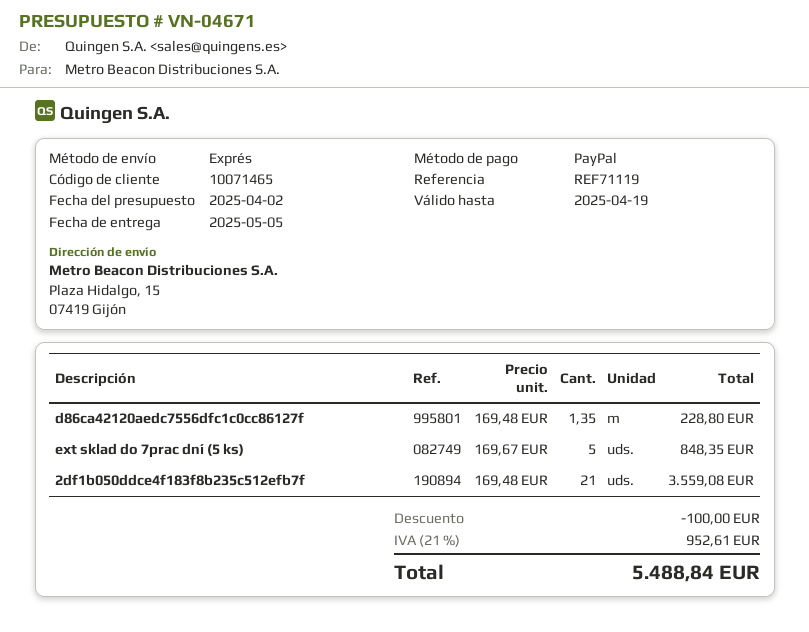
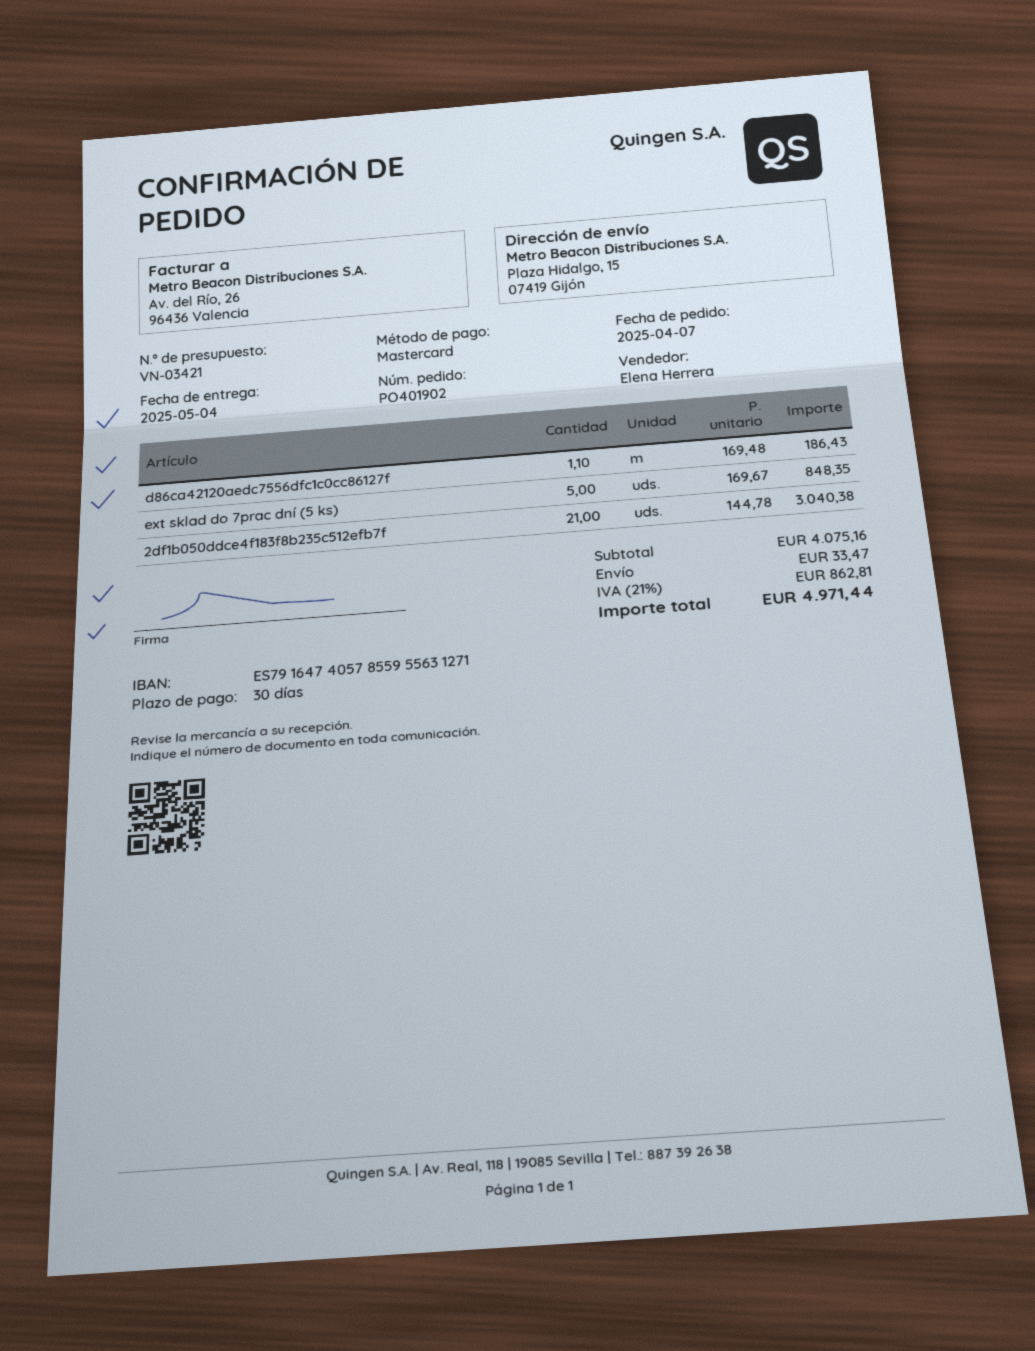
quote number: VN-04671 -> VN-03421
delivery date: 2025-05-05 -> 2025-05-04
payment method: PayPal -> Mastercard
d86ca42120aedc7556dfc1c0cc86127f: 1.35 x 169.48 = 228.80 -> 1.1 x 169.48 = 186.43
2df1b050ddce4f183f8b235c512efb7f: 21 x 169.48 = 3559.08 -> 21 x 144.78 = 3040.38
discount: 100.00 -> none
shipping: none -> 33.47
tax: 21% = 952.61 -> 21% = 862.81
total: 5488.84 -> 4971.44

